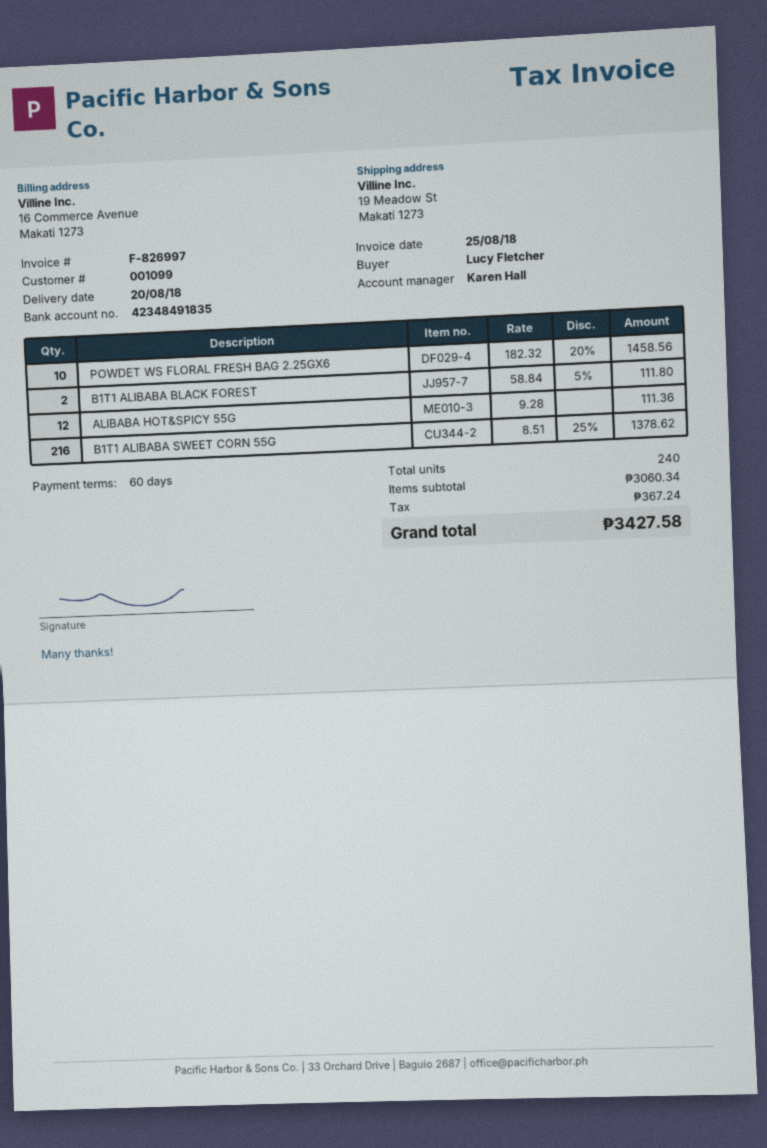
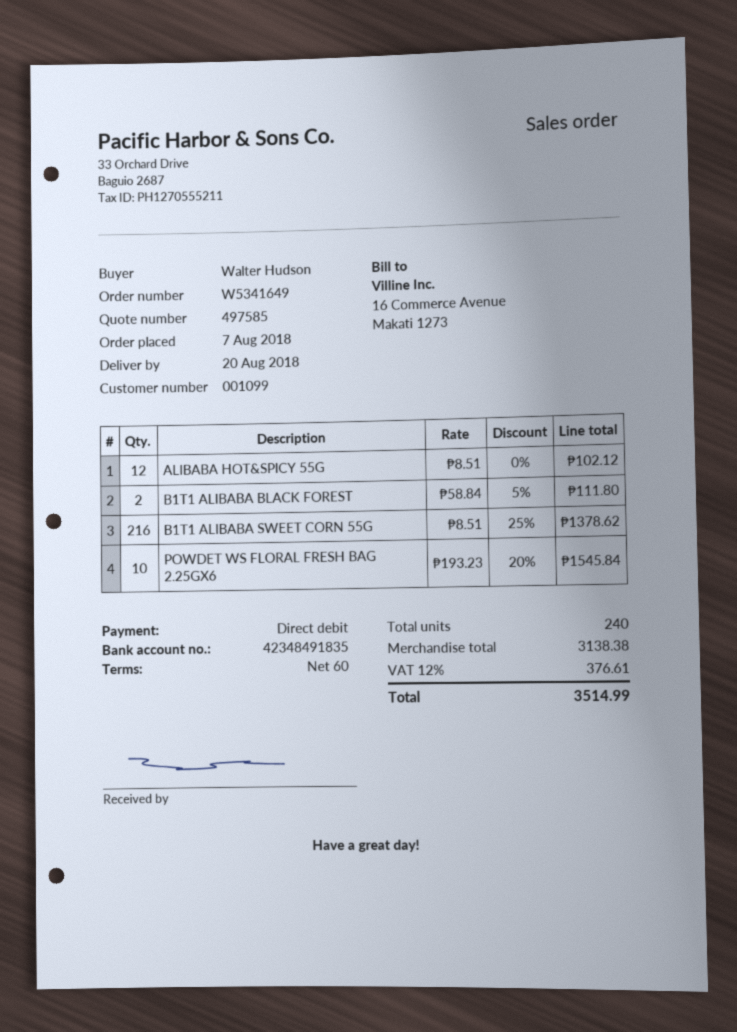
ordered by: Lucy Fletcher -> Walter Hudson
POWDET WS FLORAL FRESH BAG 2.25GX6: 10 x 182.32 - 20% = 1458.56 -> 10 x 193.23 - 20% = 1545.84
ALIBABA HOT&SPICY 55G: 12 x 9.28 = 111.36 -> 12 x 8.51 = 102.12
subtotal: 3060.34 -> 3138.38
tax: 367.24 -> 376.61
total: 3427.58 -> 3514.99

